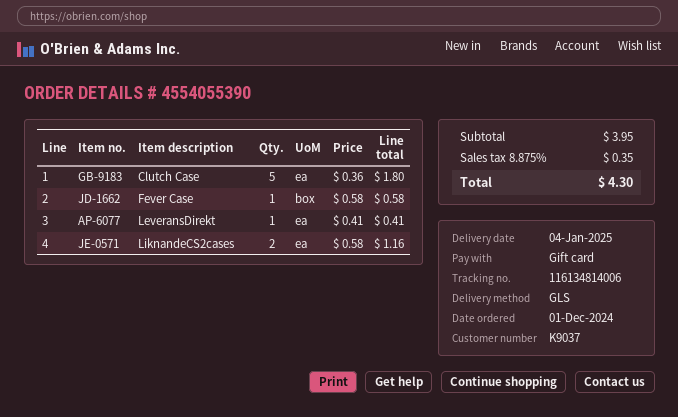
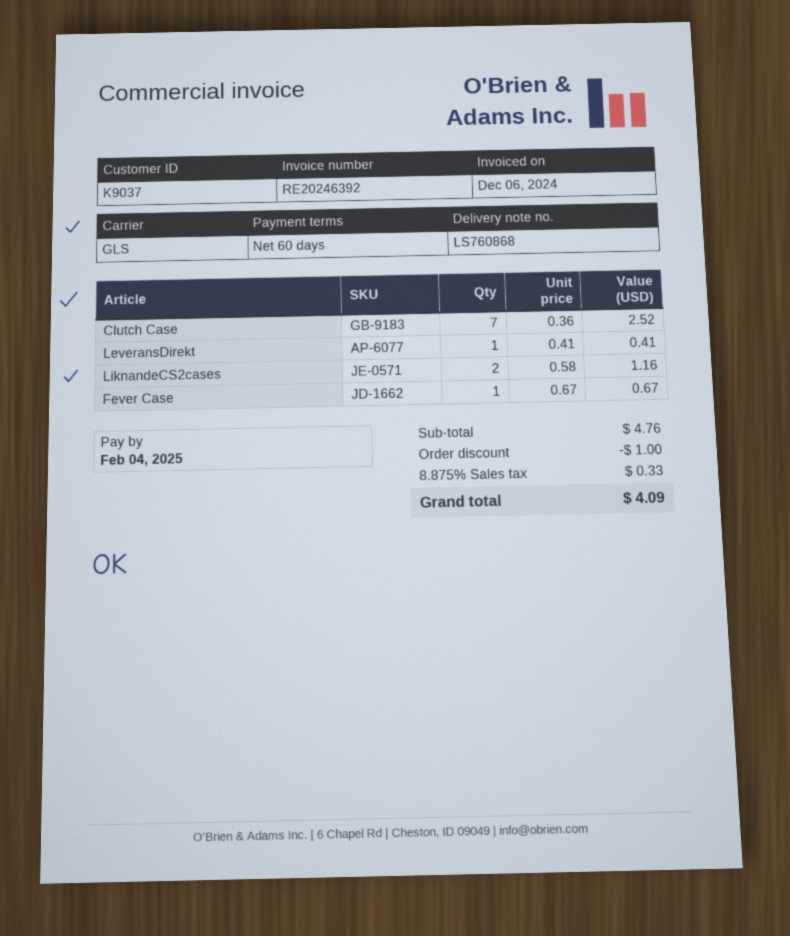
Clutch Case: 5 x 0.36 = 1.80 -> 7 x 0.36 = 2.52
Fever Case: 1 x 0.58 = 0.58 -> 1 x 0.67 = 0.67
subtotal: 3.95 -> 4.76
discount: none -> 1.00
tax: 8.875% = 0.35 -> 8.875% = 0.33
total: 4.30 -> 4.09

